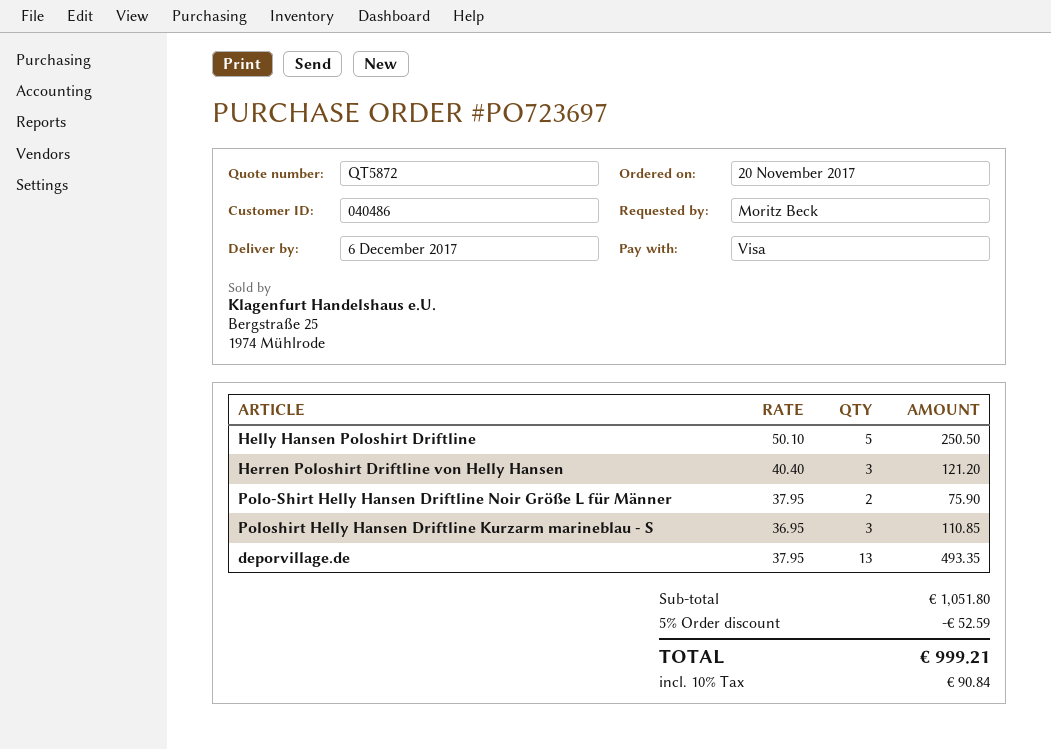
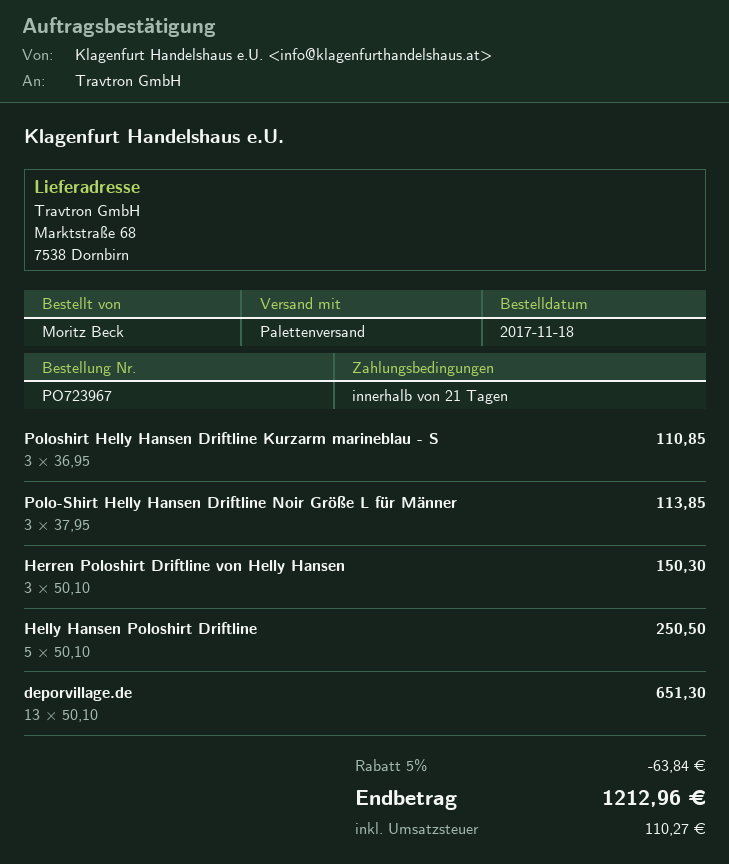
order number: PO723697 -> PO723967
order date: 2017-11-20 -> 2017-11-18
Herren Poloshirt Driftline von Helly Hansen: 3 x 40.40 = 121.20 -> 3 x 50.10 = 150.30
Polo-Shirt Helly Hansen Driftline Noir Größe L für Männer: 2 x 37.95 = 75.90 -> 3 x 37.95 = 113.85
deporvillage.de: 13 x 37.95 = 493.35 -> 13 x 50.10 = 651.30
discount: 5% = 52.59 -> 5% = 63.84
tax: 90.84 -> 110.27
total: 999.21 -> 1212.96

